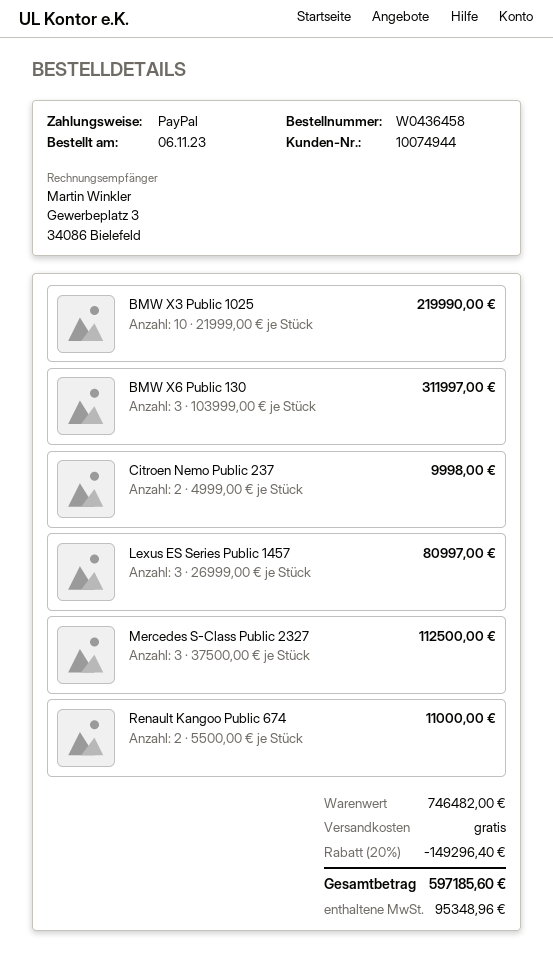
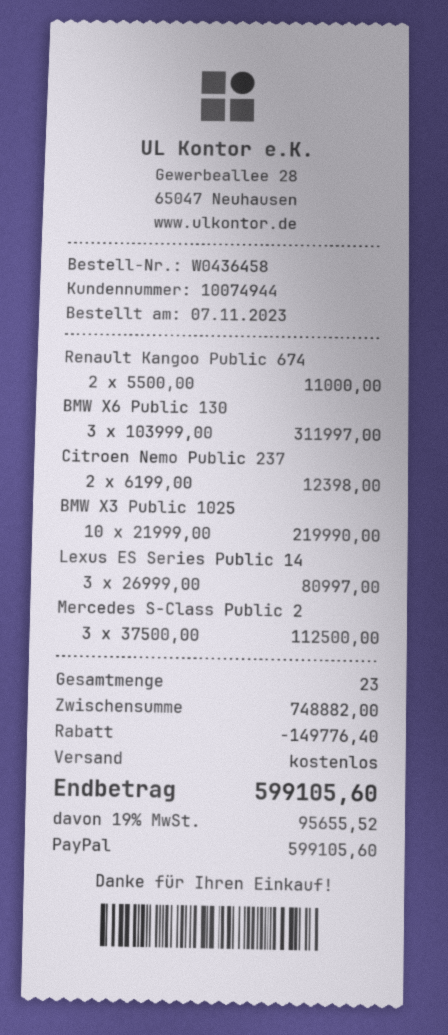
order date: 2023-11-06 -> 2023-11-07
Citroen Nemo Public 237: 2 x 4999.00 = 9998.00 -> 2 x 6199.00 = 12398.00
subtotal: 746482.00 -> 748882.00
discount: 149296.40 -> 149776.40
tax: 95348.96 -> 95655.52
total: 597185.60 -> 599105.60

